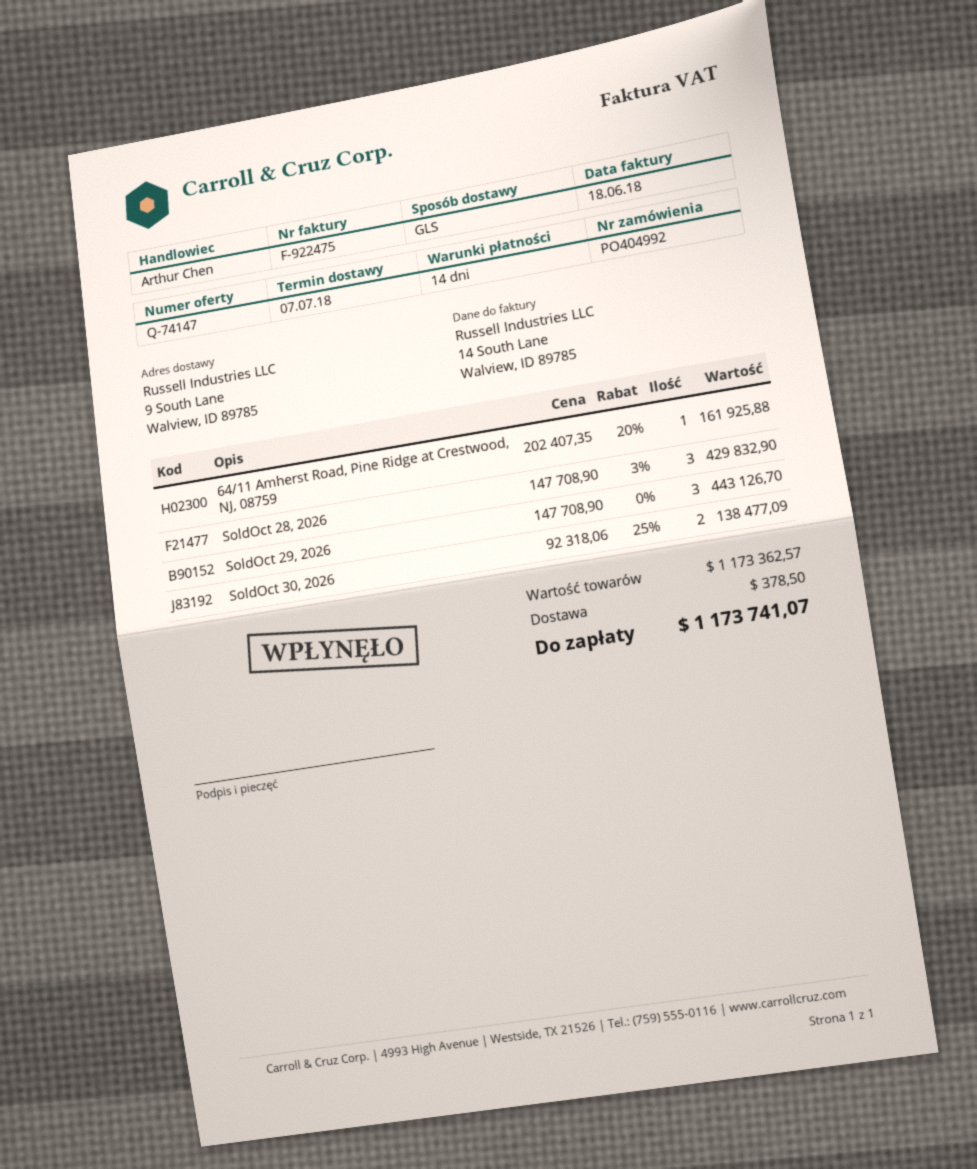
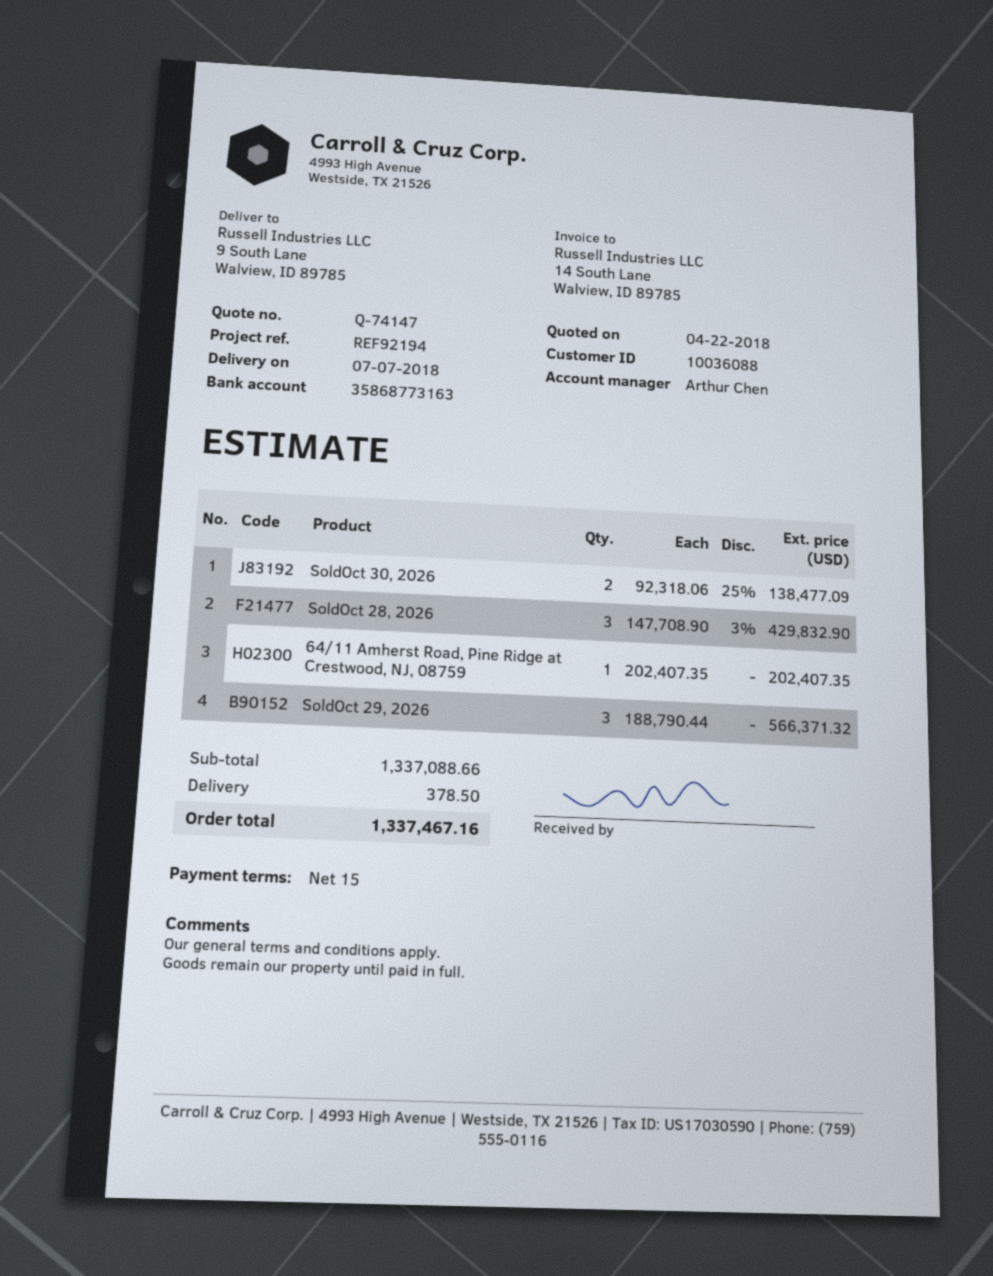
payment terms: 14 days -> 15 days
64/11 Amherst Road, Pine Ridge at Crestwood, NJ, 08759: 1 x 202407.35 - 20% = 161925.88 -> 1 x 202407.35 = 202407.35
SoldOct 29, 2026: 3 x 147708.90 = 443126.70 -> 3 x 188790.44 = 566371.32
subtotal: 1173362.57 -> 1337088.66
total: 1173741.07 -> 1337467.16

